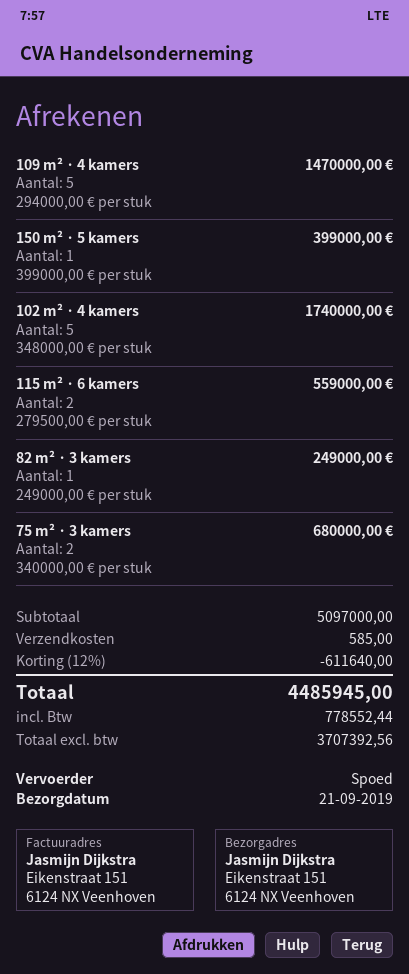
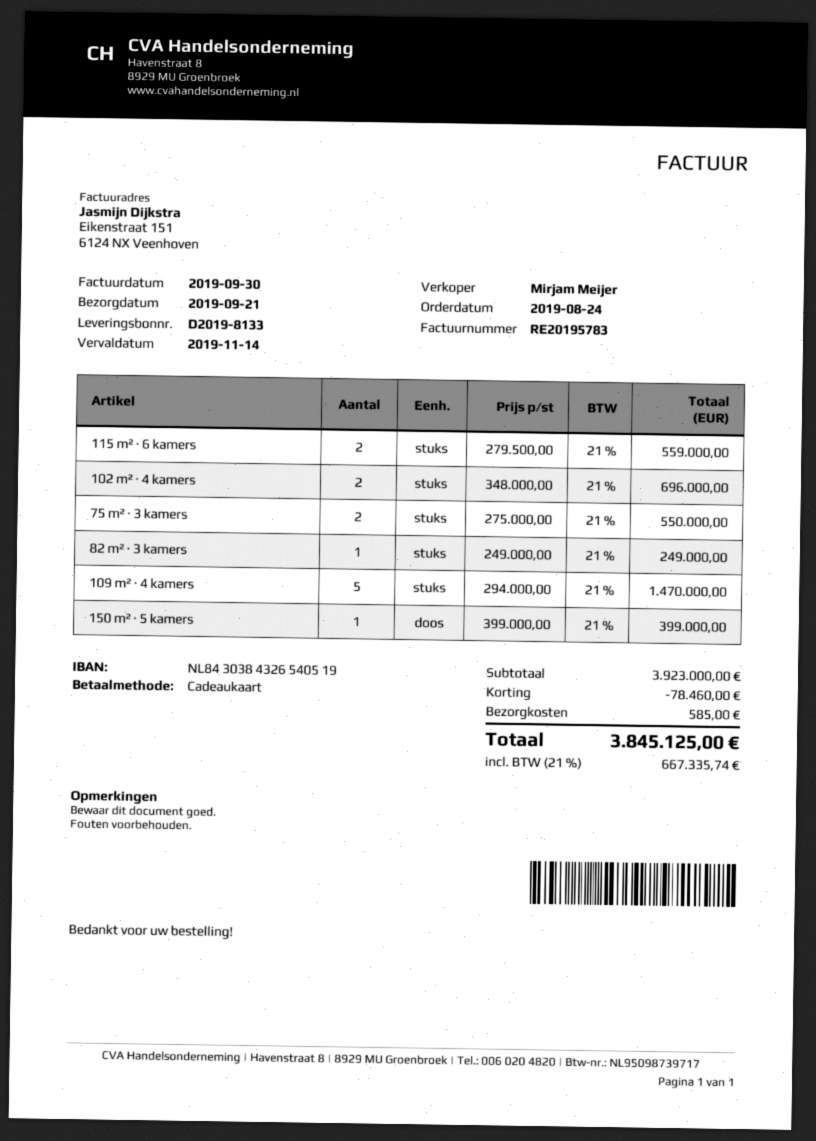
102 m² · 4 kamers: 5 x 348000.00 = 1740000.00 -> 2 x 348000.00 = 696000.00
75 m² · 3 kamers: 2 x 340000.00 = 680000.00 -> 2 x 275000.00 = 550000.00
subtotal: 5097000.00 -> 3923000.00
discount: 611640.00 -> 78460.00
tax: 778552.44 -> 667335.74
total: 4485945.00 -> 3845125.00

